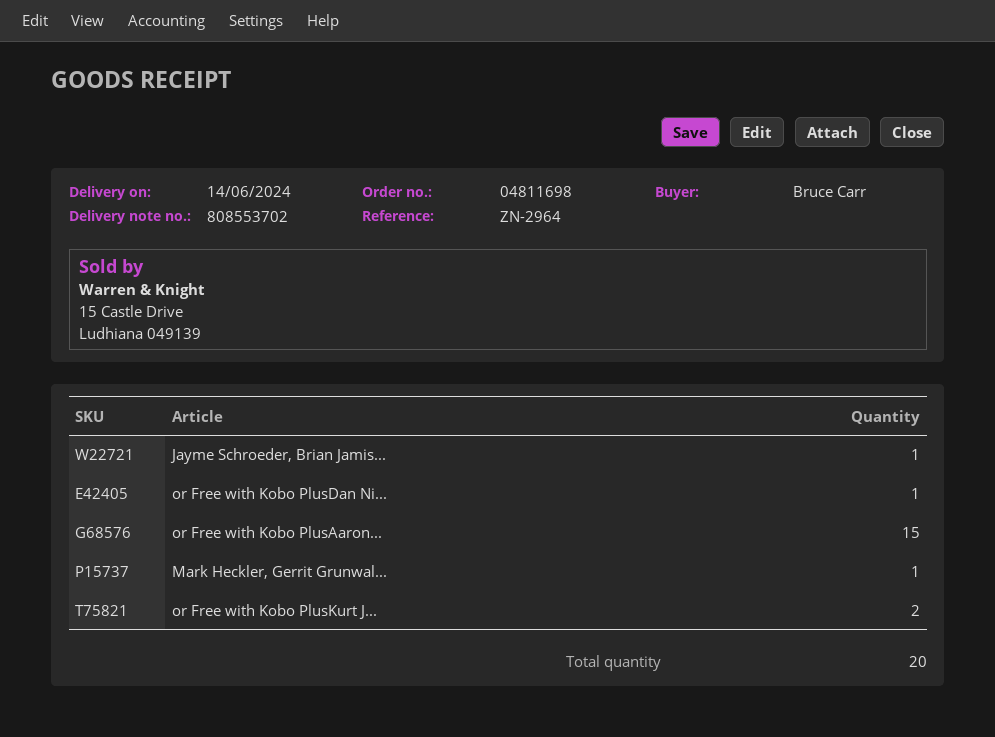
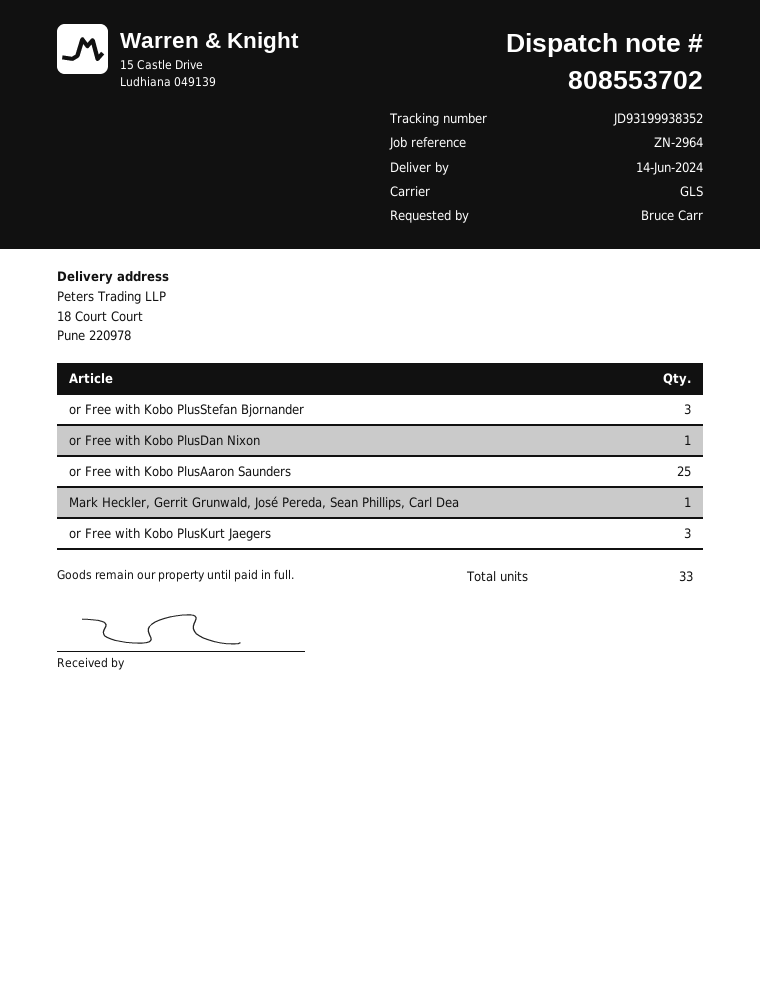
Jayme Schroeder, Brian Jamis...: 1 -> none
or Free with Kobo PlusAaron...: 15 -> 25
or Free with Kobo PlusKurt J...: 2 -> 3
or Free with Kobo PlusStefan Bjornander: none -> 3
total quantity: 20 -> 33

